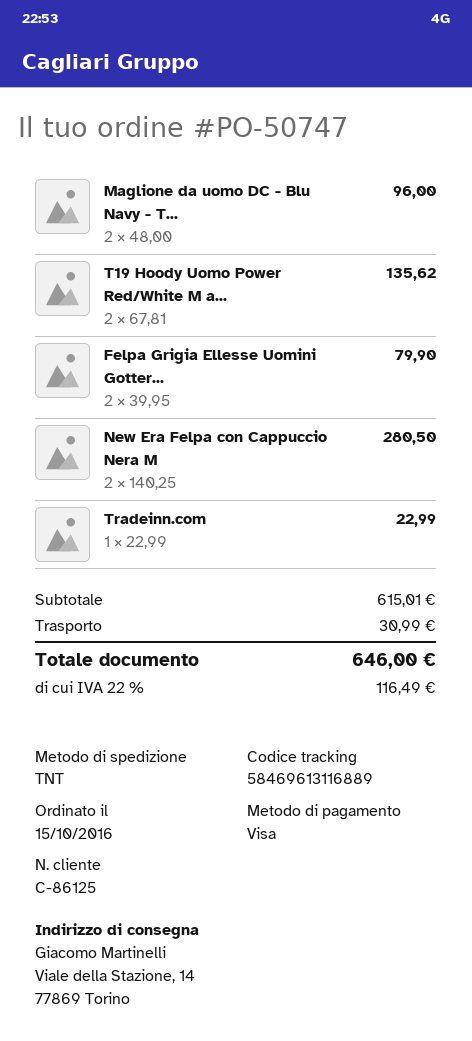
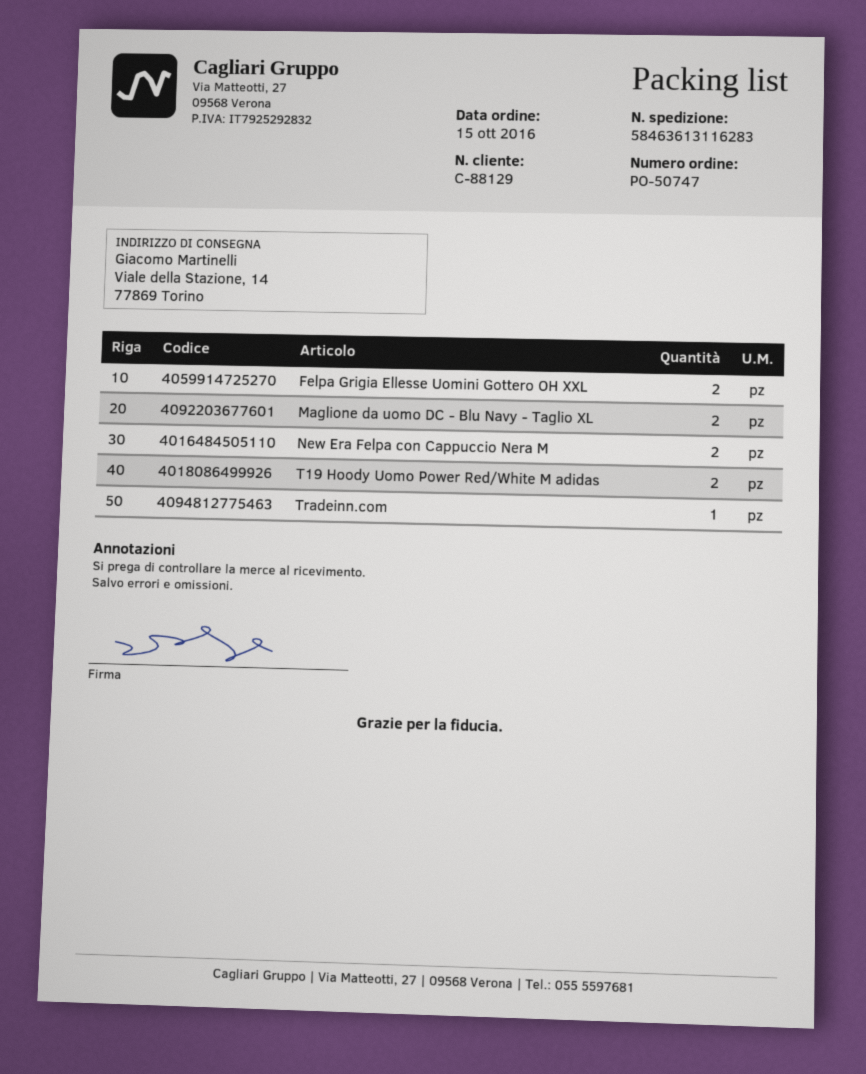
customer number: C-86125 -> C-88129
tracking number: 58469613116889 -> 58463613116283

